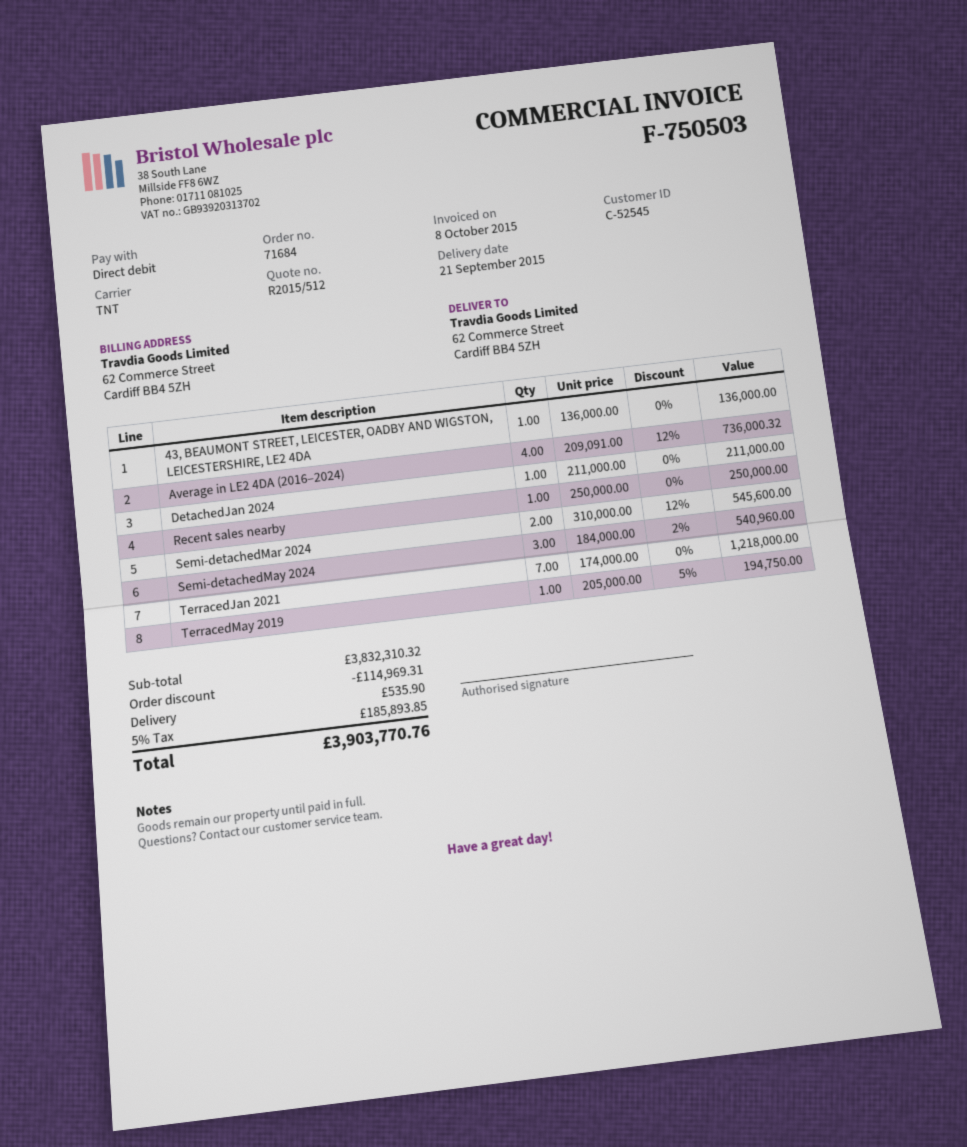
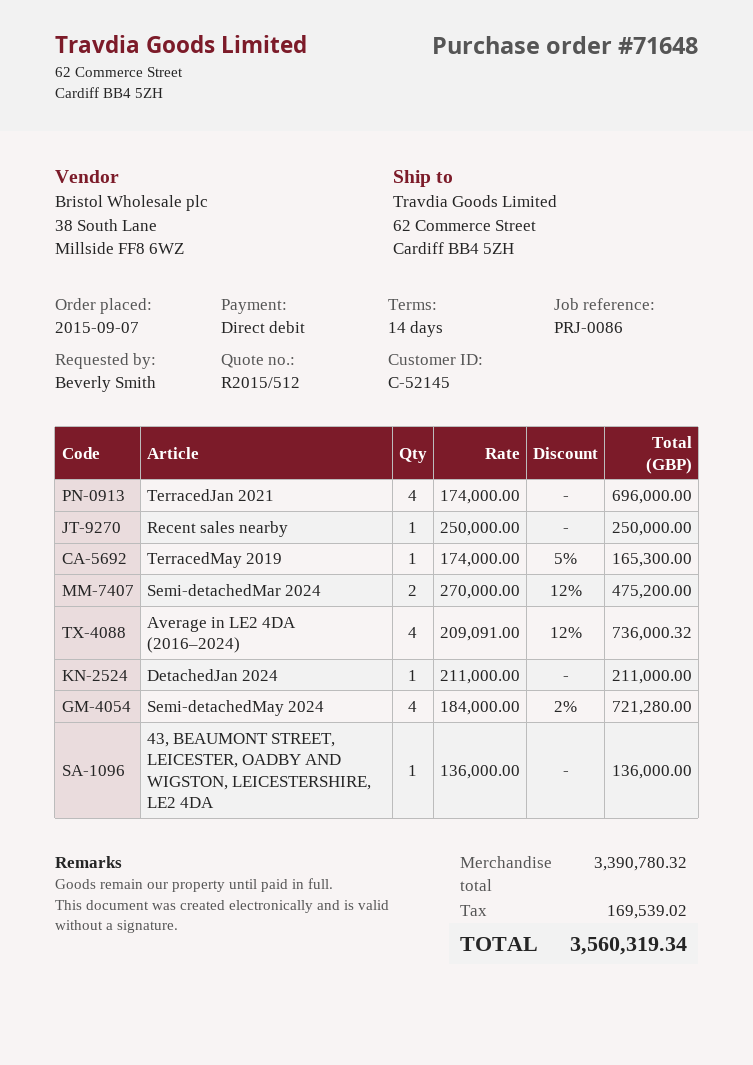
order number: 71684 -> 71648
customer number: C-52545 -> C-52145
Semi-detachedMar 2024: 2 x 310000.00 - 12% = 545600.00 -> 2 x 270000.00 - 12% = 475200.00
Semi-detachedMay 2024: 3 x 184000.00 - 2% = 540960.00 -> 4 x 184000.00 - 2% = 721280.00
TerracedJan 2021: 7 x 174000.00 = 1218000.00 -> 4 x 174000.00 = 696000.00
TerracedMay 2019: 1 x 205000.00 - 5% = 194750.00 -> 1 x 174000.00 - 5% = 165300.00
subtotal: 3832310.32 -> 3390780.32
discount: 114969.31 -> none
shipping: 535.90 -> none
tax: 185893.85 -> 169539.02
total: 3903770.76 -> 3560319.34

